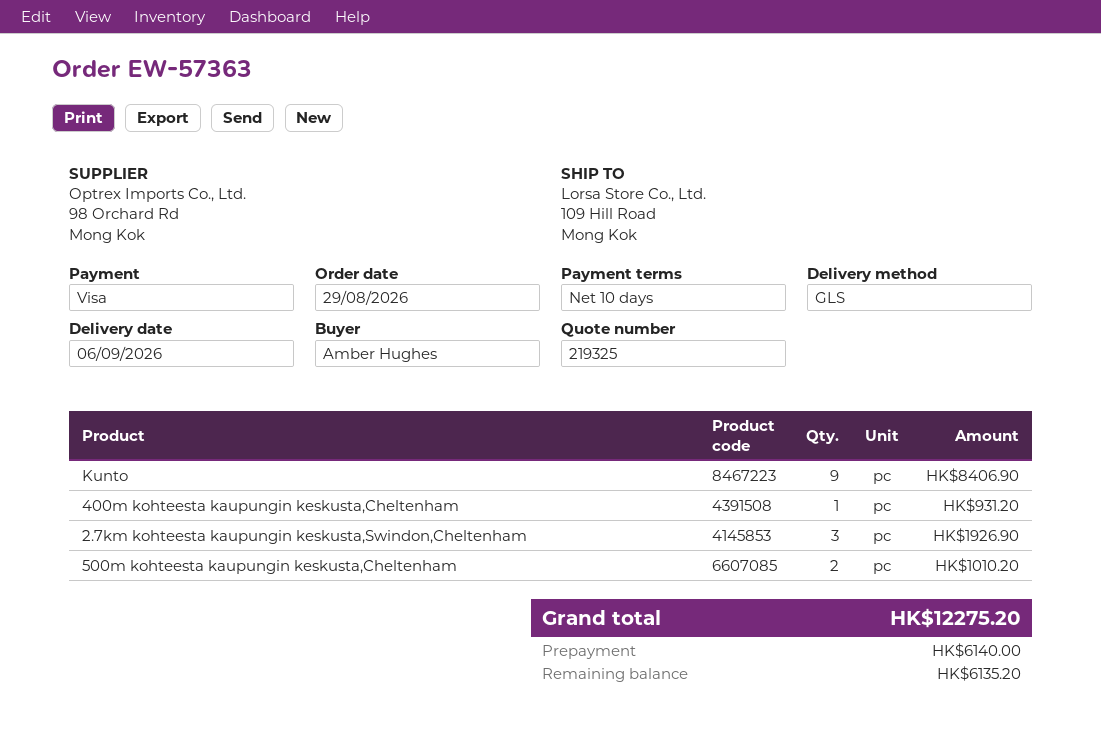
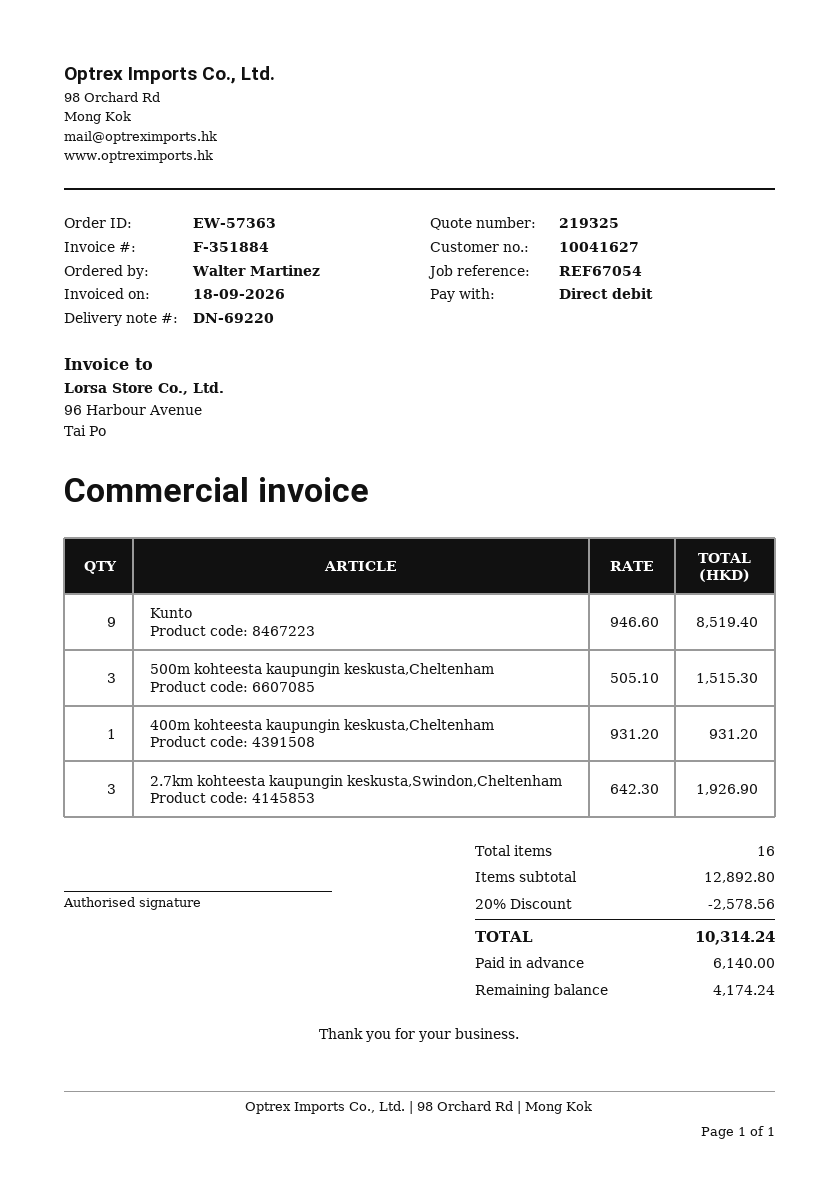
ordered by: Amber Hughes -> Walter Martinez
payment method: Visa -> direct debit
Kunto: 9 for 8406.90 -> 9 for 8519.40
500m kohteesta kaupungin keskusta,Cheltenham: 2 for 1010.20 -> 3 for 1515.30
discount: none -> 20% = 2578.56
total: 12275.20 -> 10314.24
balance: 6135.20 -> 4174.24

